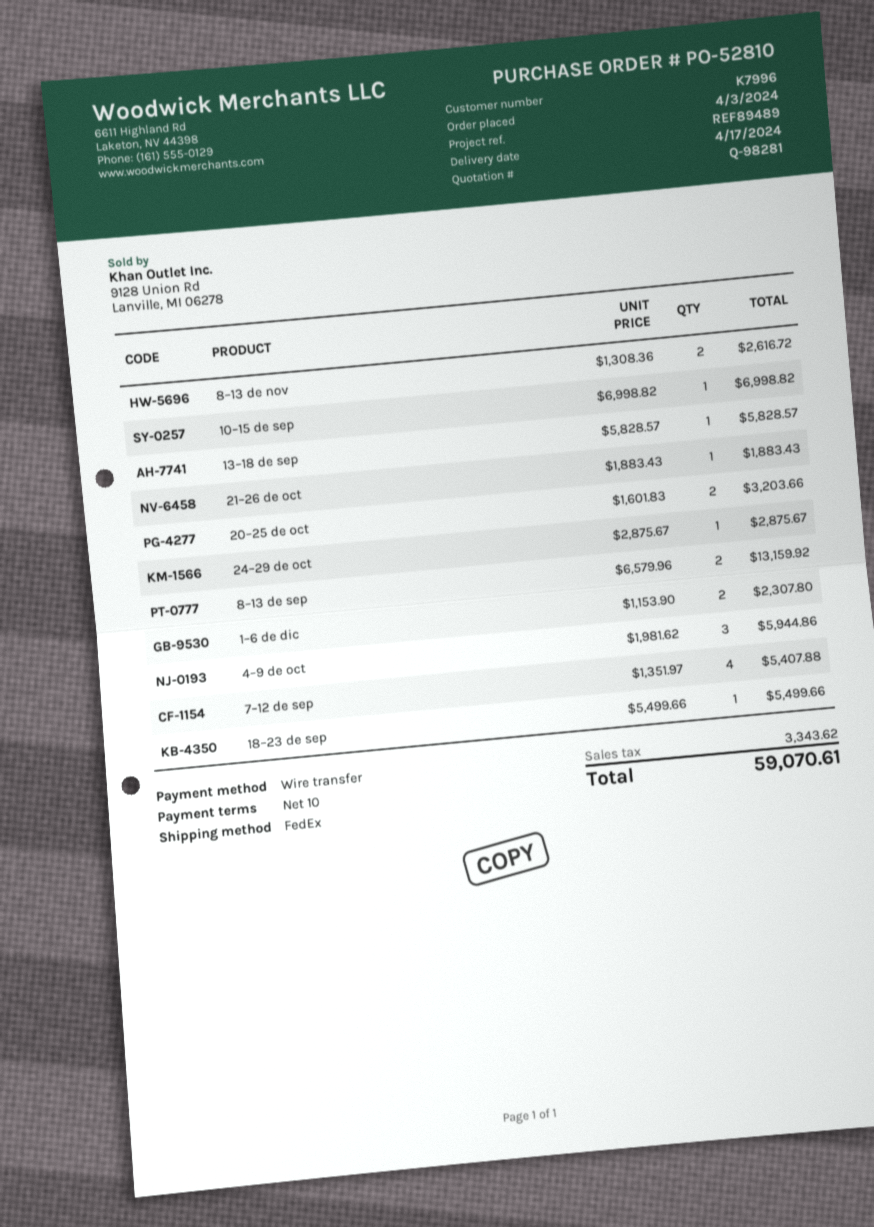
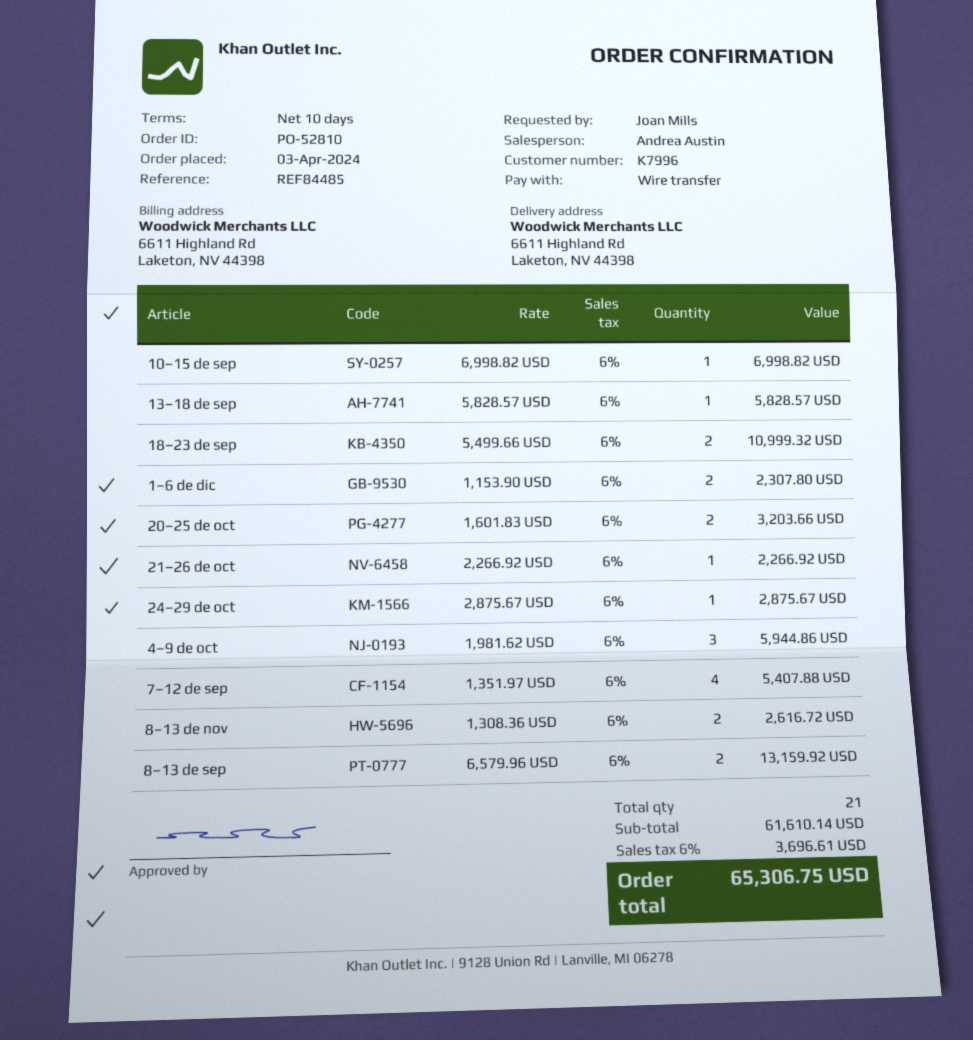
reference: REF89489 -> REF84485
21–26 de oct: 1 x 1883.43 = 1883.43 -> 1 x 2266.92 = 2266.92
18–23 de sep: 1 x 5499.66 = 5499.66 -> 2 x 5499.66 = 10999.32
tax: 3343.62 -> 3696.61
total: 59070.61 -> 65306.75

